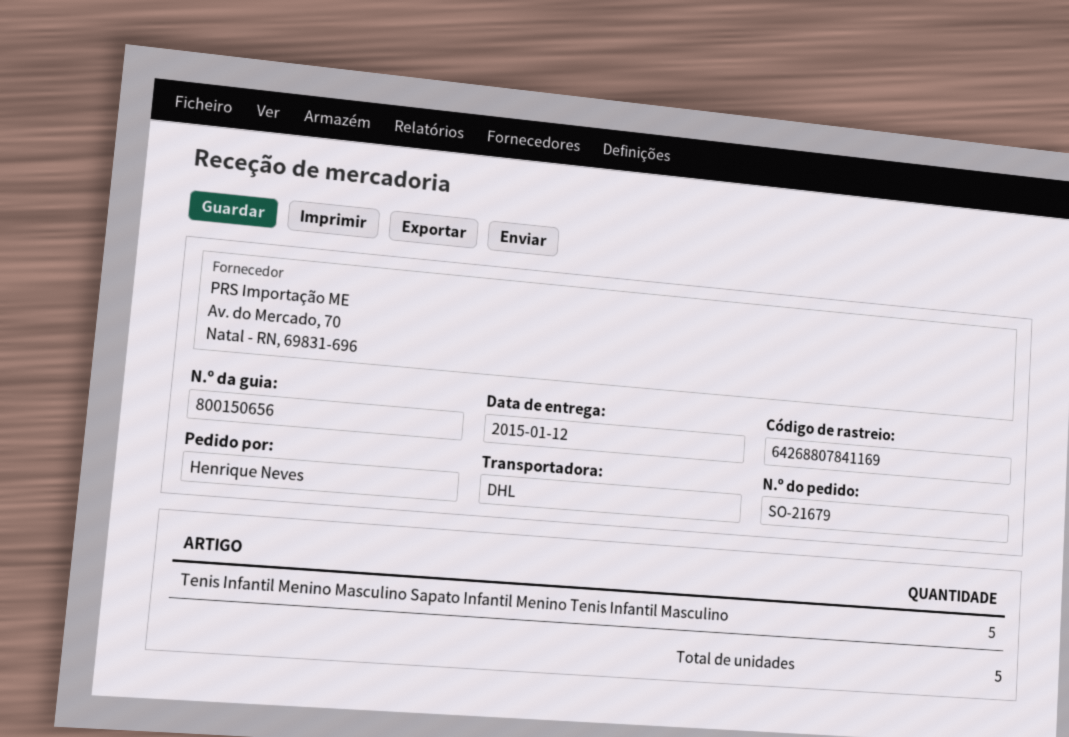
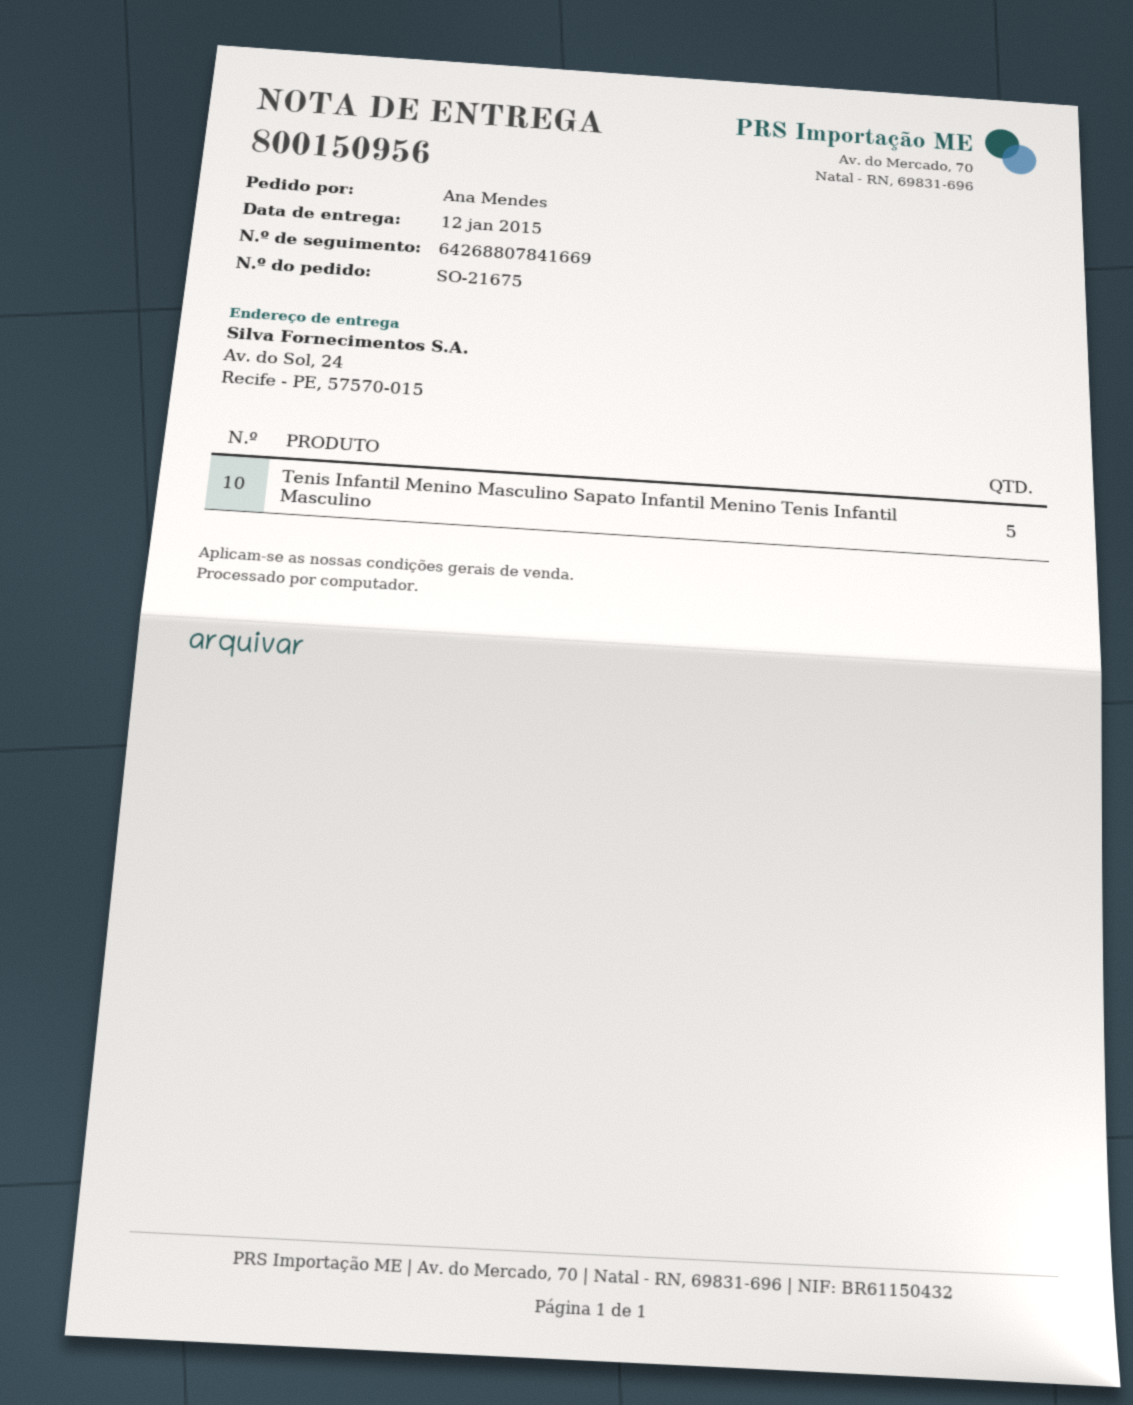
order number: SO-21679 -> SO-21675
delivery note number: 800150656 -> 800150956
ordered by: Henrique Neves -> Ana Mendes
tracking number: 64268807841169 -> 64268807841669

